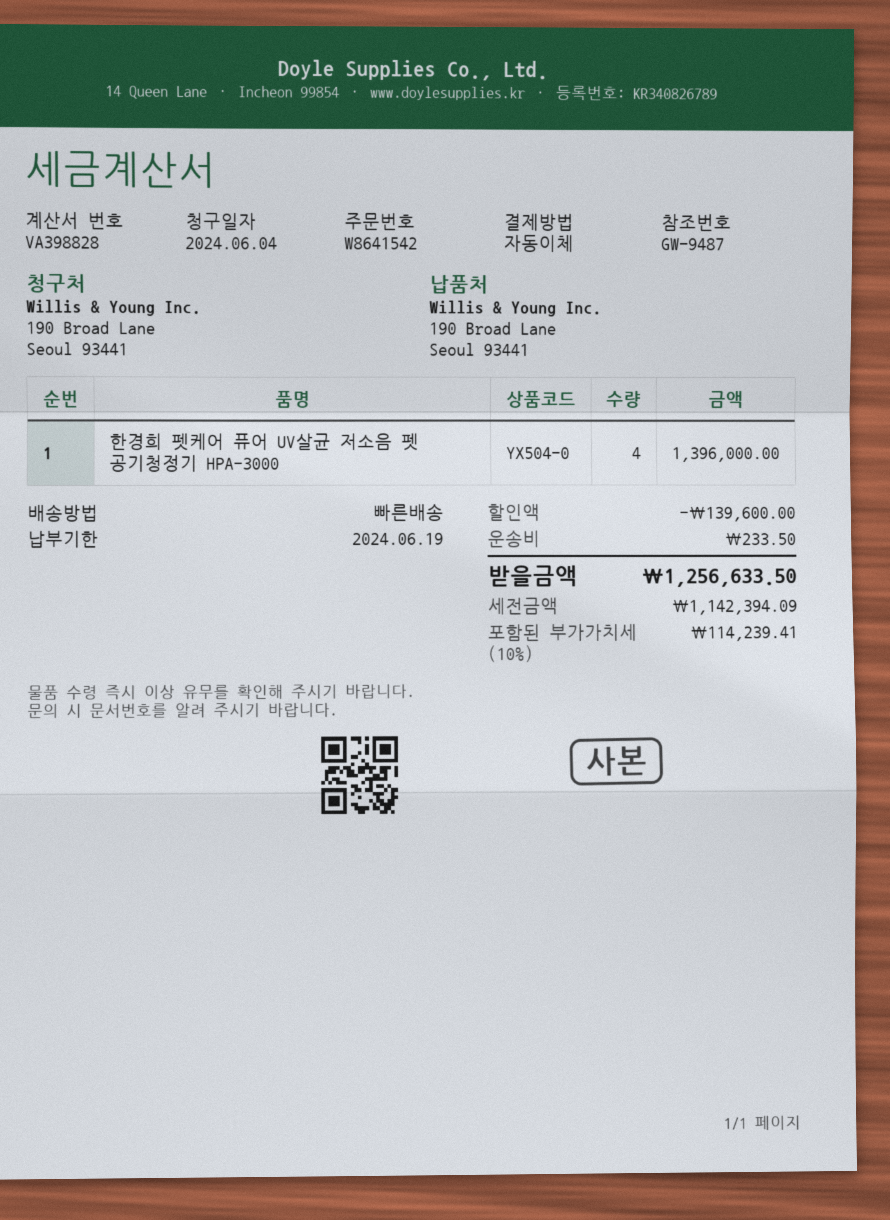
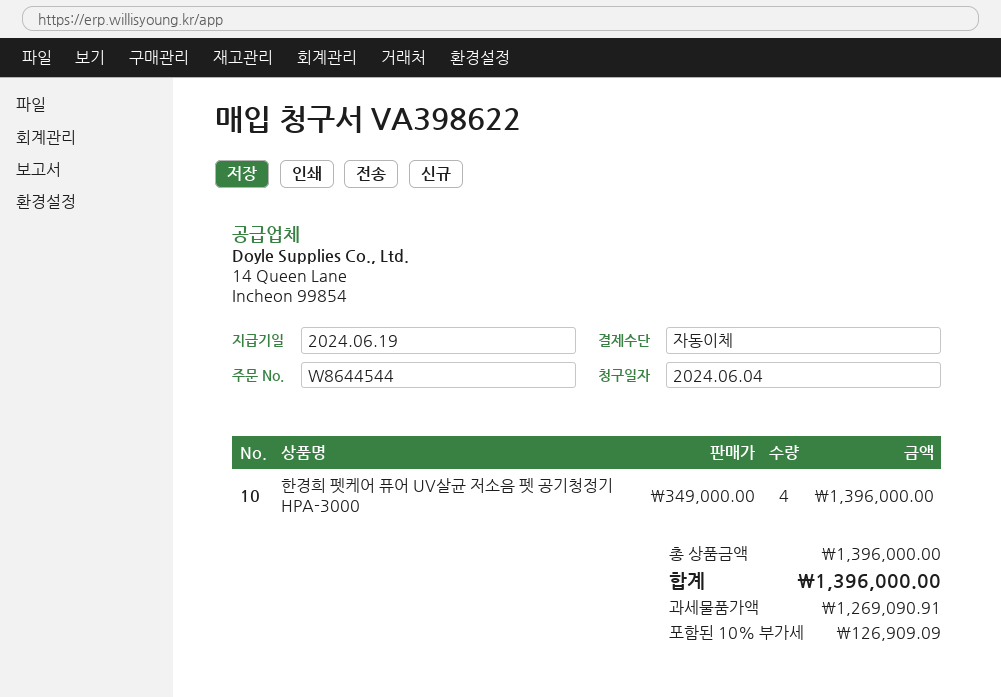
order number: W8641542 -> W8644544
invoice number: VA398828 -> VA398622
discount: 139600.00 -> none
shipping: 233.50 -> none
net: 1142394.09 -> 1269090.91
tax: 10% = 114239.41 -> 10% = 126909.09
total: 1256633.50 -> 1396000.00

